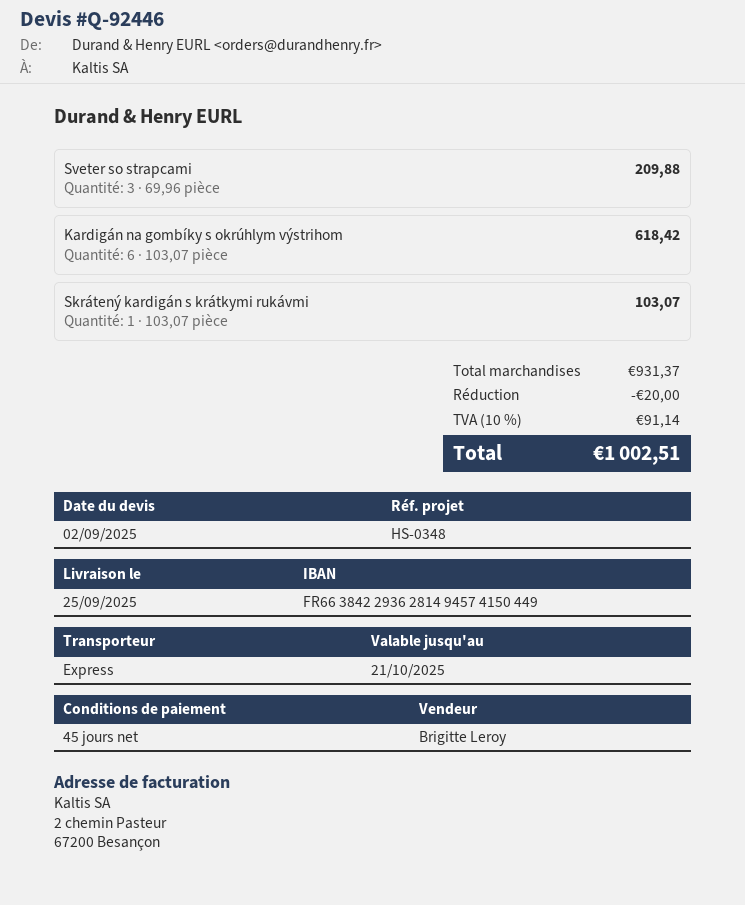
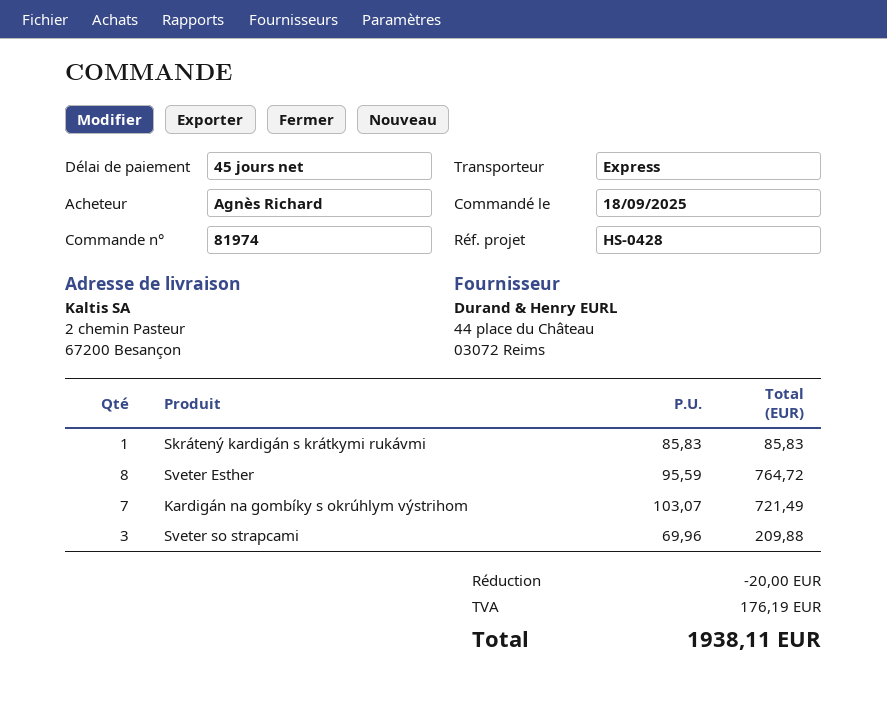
reference: HS-0348 -> HS-0428
Kardigán na gombíky s okrúhlym výstrihom: 6 x 103.07 = 618.42 -> 7 x 103.07 = 721.49
Skrátený kardigán s krátkymi rukávmi: 1 x 103.07 = 103.07 -> 1 x 85.83 = 85.83
Sveter Esther: none -> 8 x 95.59 = 764.72
tax: 91.14 -> 176.19
total: 1002.51 -> 1938.11

